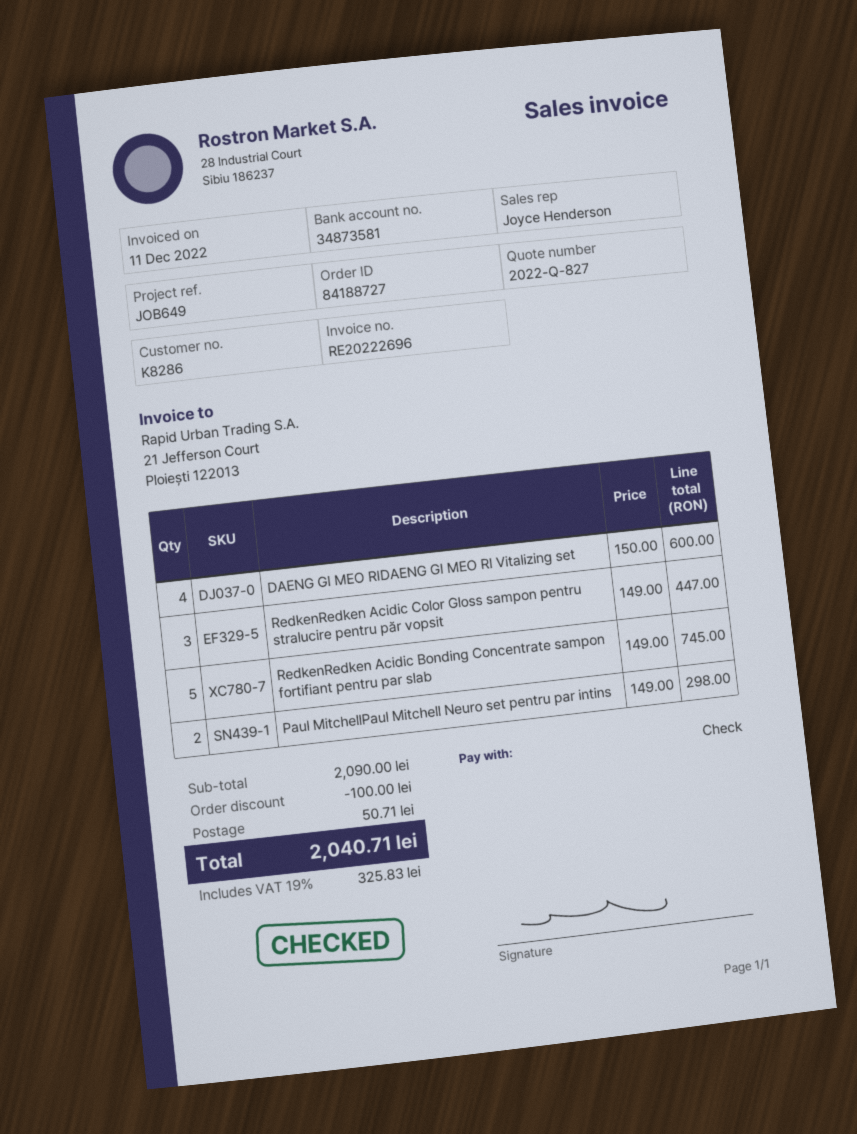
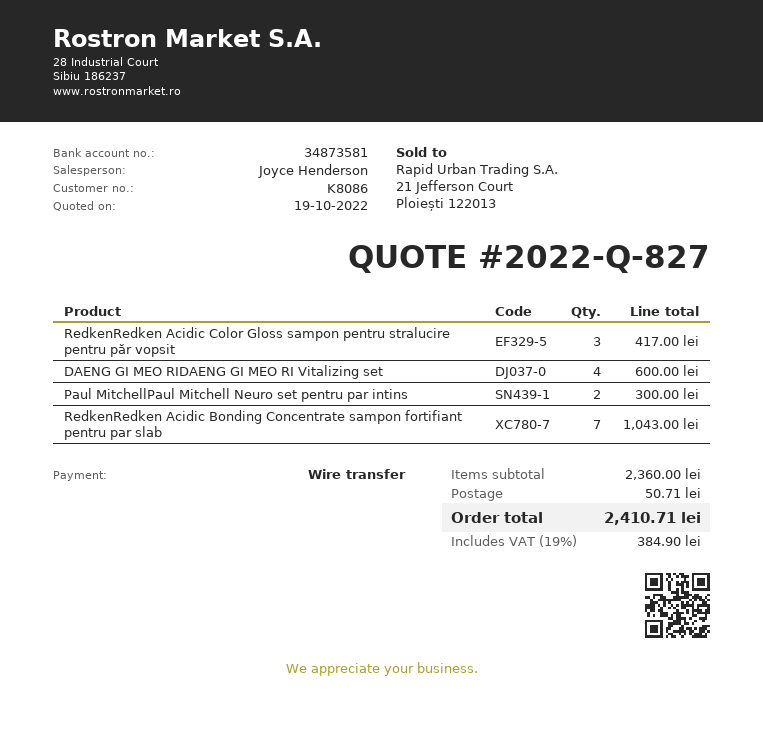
customer number: K8286 -> K8086
payment method: cheque -> bank transfer
RedkenRedken Acidic Color Gloss sampon pentru stralucire pentru păr vopsit: 3 for 447.00 -> 3 for 417.00
RedkenRedken Acidic Bonding Concentrate sampon fortifiant pentru par slab: 5 for 745.00 -> 7 for 1043.00
Paul MitchellPaul Mitchell Neuro set pentru par intins: 2 for 298.00 -> 2 for 300.00
subtotal: 2090.00 -> 2360.00
discount: 100.00 -> none
tax: 19% = 325.83 -> 19% = 384.90
total: 2040.71 -> 2410.71

